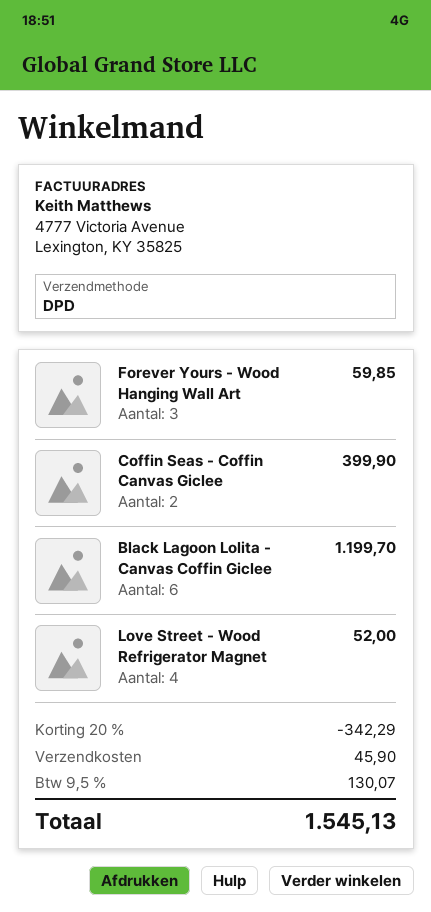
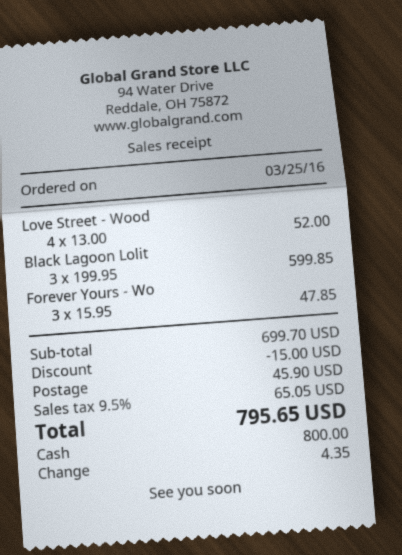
Forever Yours - Wood Hanging Wall Art: 3 for 59.85 -> 3 for 47.85
Coffin Seas - Coffin Canvas Giclee: 2 for 399.90 -> none
Black Lagoon Lolita - Canvas Coffin Giclee: 6 for 1199.70 -> 3 for 599.85
discount: 342.29 -> 15.00
tax: 9.5% = 130.07 -> 9.5% = 65.05
total: 1545.13 -> 795.65

